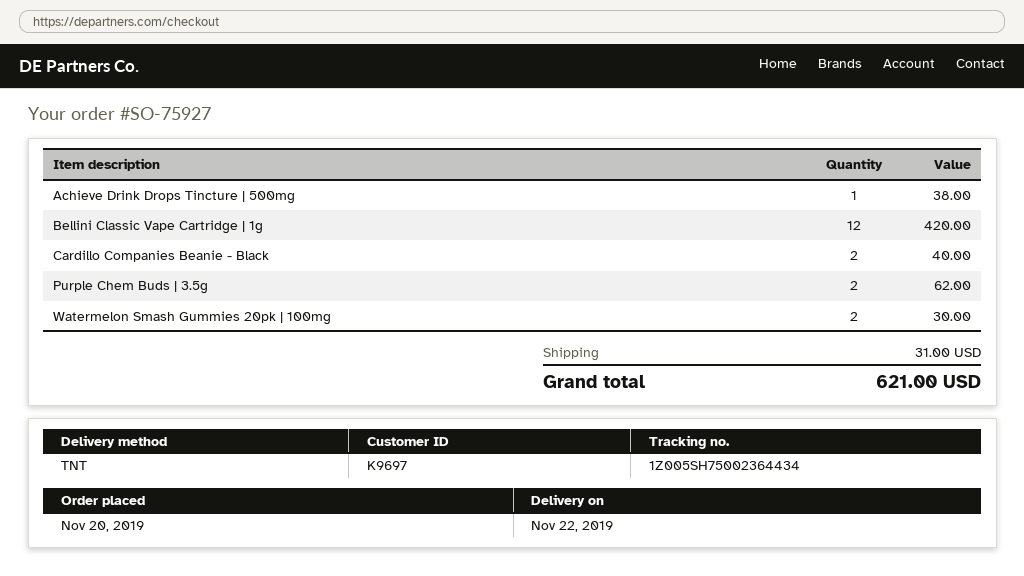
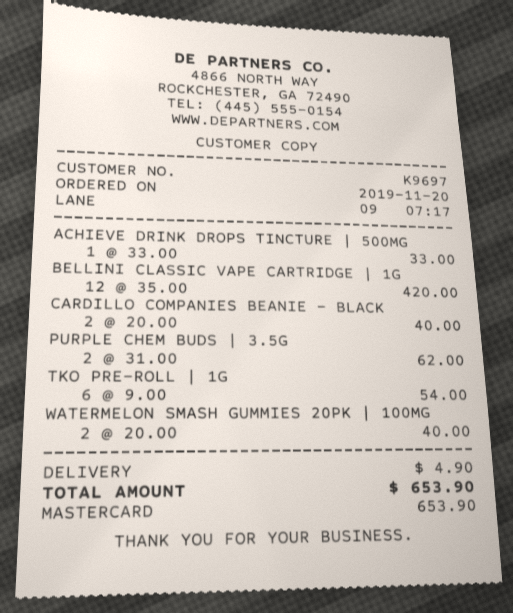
Achieve Drink Drops Tincture | 500mg: 1 for 38.00 -> 1 for 33.00
Watermelon Smash Gummies 20pk | 100mg: 2 for 30.00 -> 2 for 40.00
TKO PRE-ROLL | 1G: none -> 6 for 54.00
shipping: 31.00 -> 4.90
total: 621.00 -> 653.90

